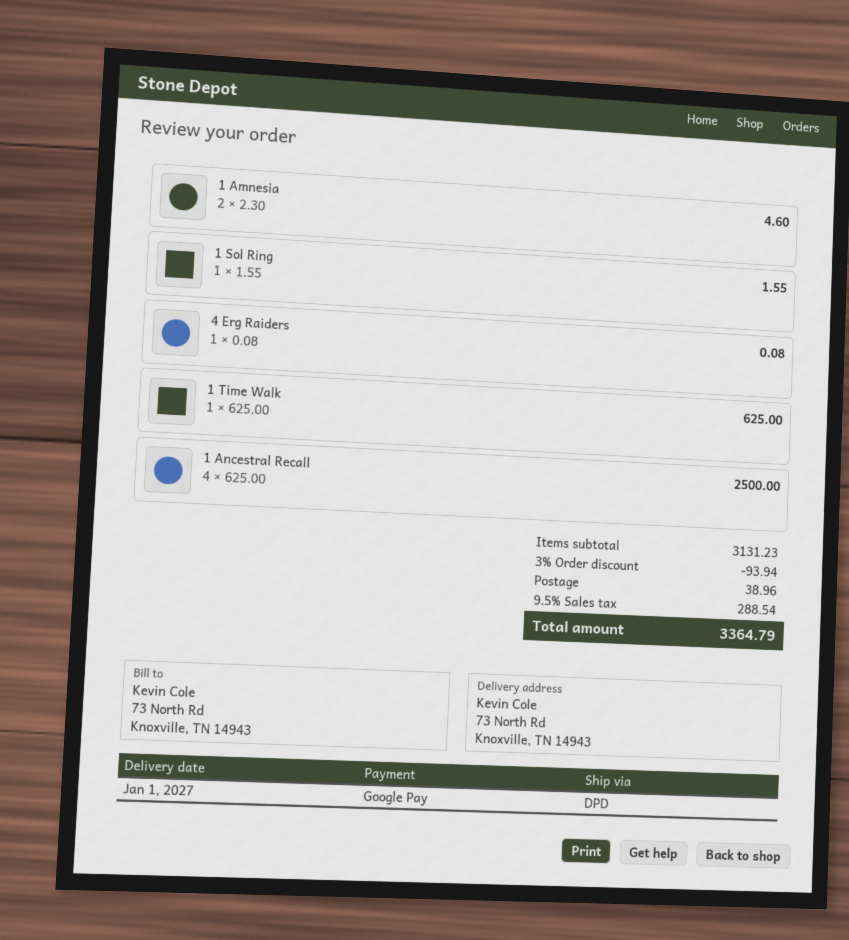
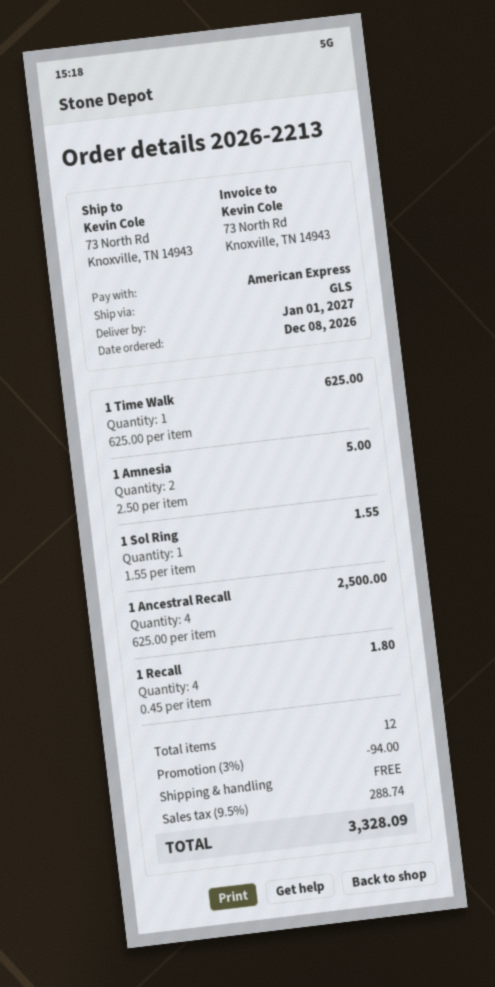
payment method: Google Pay -> American Express
shipping method: DPD -> GLS
1 Amnesia: 2 x 2.30 = 4.60 -> 2 x 2.50 = 5.00
4 Erg Raiders: 1 x 0.08 = 0.08 -> none
1 Recall: none -> 4 x 0.45 = 1.80
discount: 3% = 93.94 -> 3% = 94.00
shipping: 38.96 -> 0.00
tax: 9.5% = 288.54 -> 9.5% = 288.74
total: 3364.79 -> 3328.09

